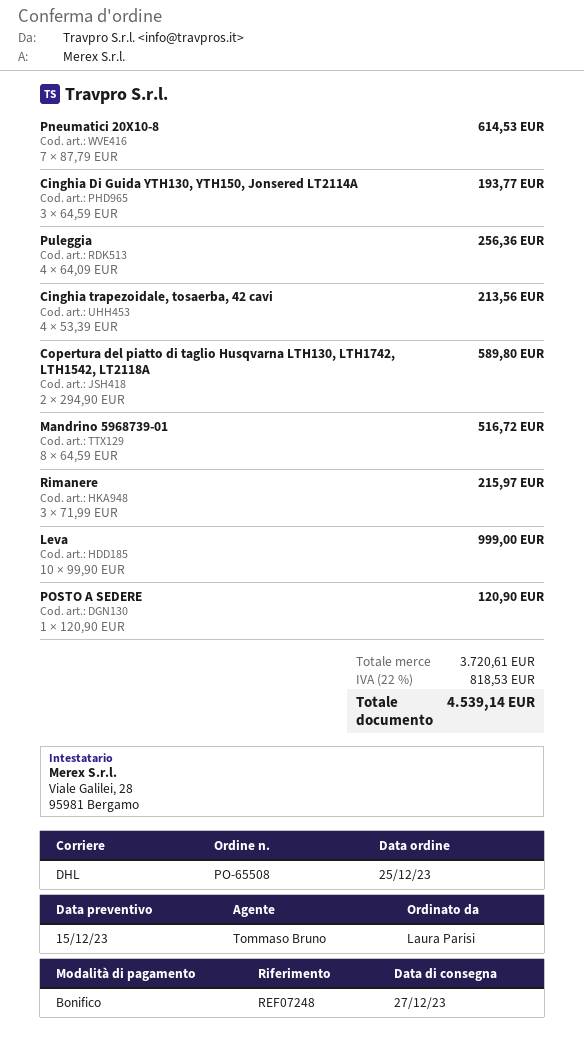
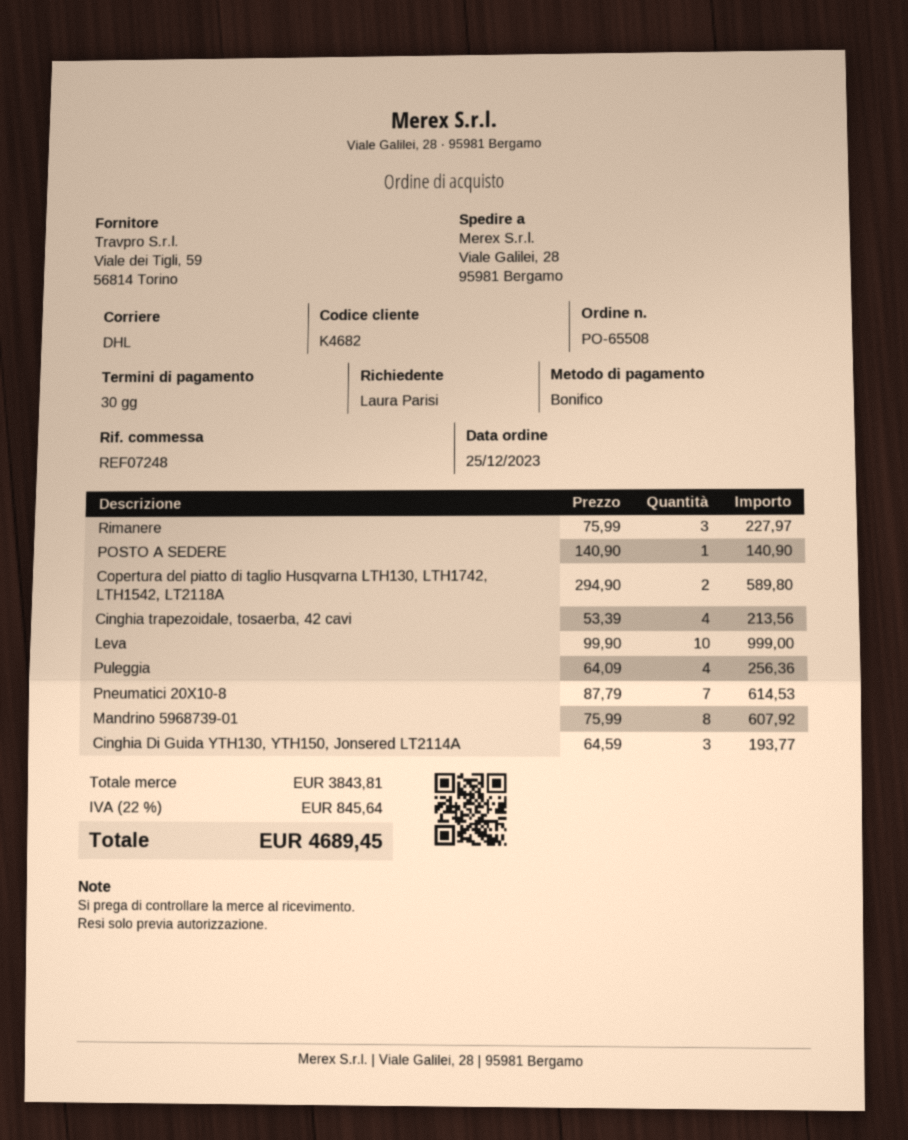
Mandrino 5968739-01: 8 x 64.59 = 516.72 -> 8 x 75.99 = 607.92
Rimanere: 3 x 71.99 = 215.97 -> 3 x 75.99 = 227.97
POSTO A SEDERE: 1 x 120.90 = 120.90 -> 1 x 140.90 = 140.90
subtotal: 3720.61 -> 3843.81
tax: 22% = 818.53 -> 22% = 845.64
total: 4539.14 -> 4689.45

